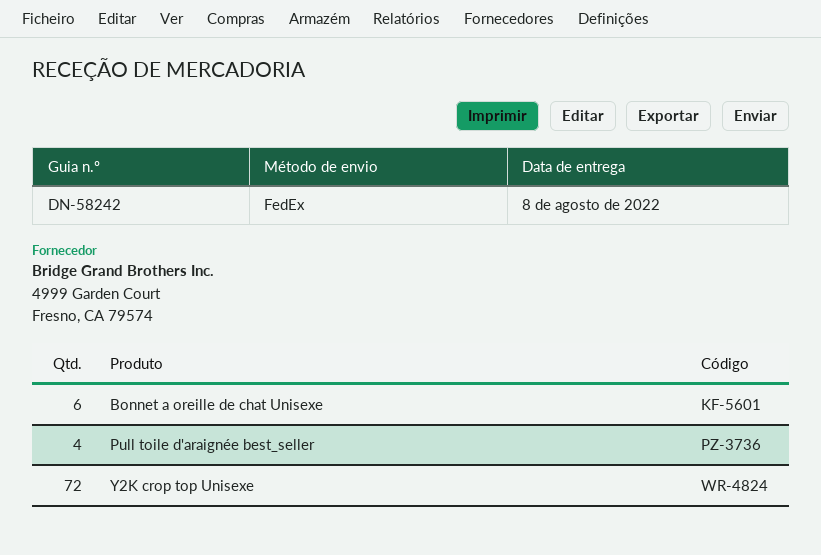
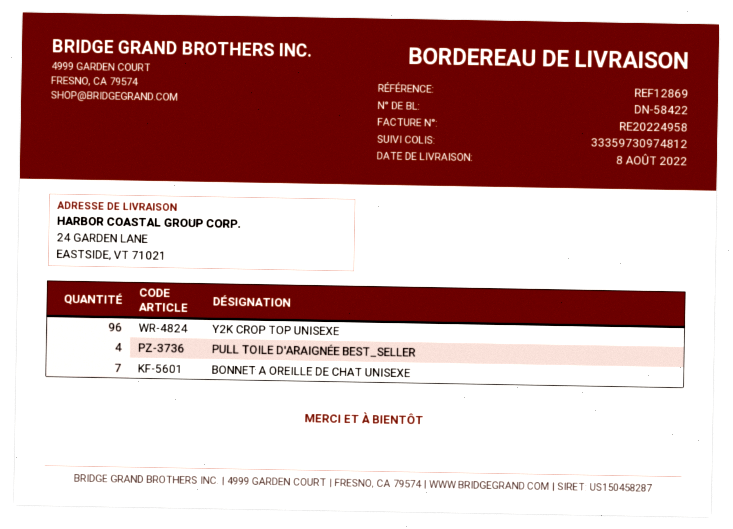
delivery note number: DN-58242 -> DN-58422
Bonnet a oreille de chat Unisexe: 6 -> 7
Y2K crop top Unisexe: 72 -> 96

